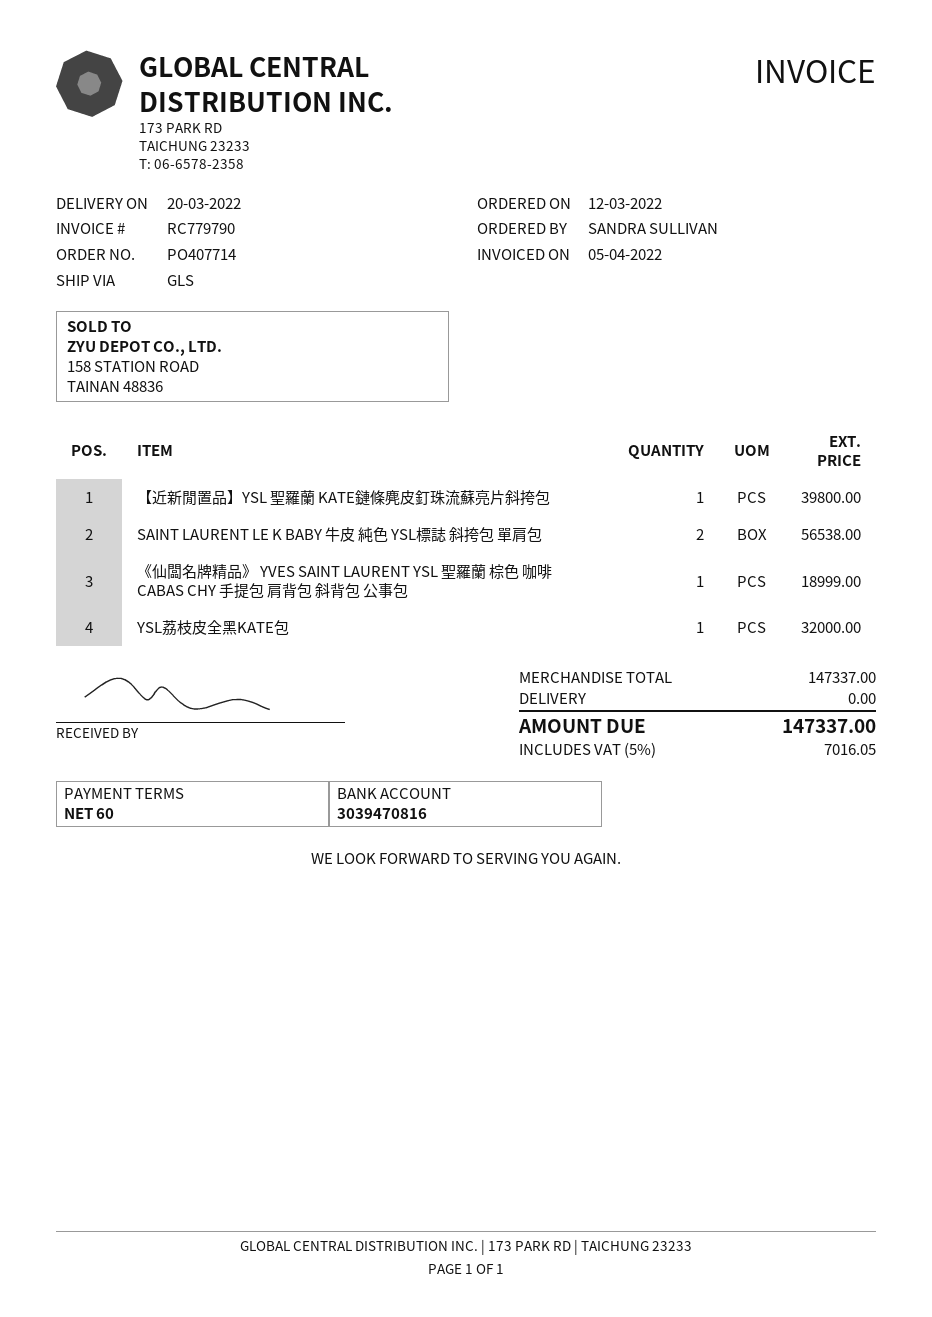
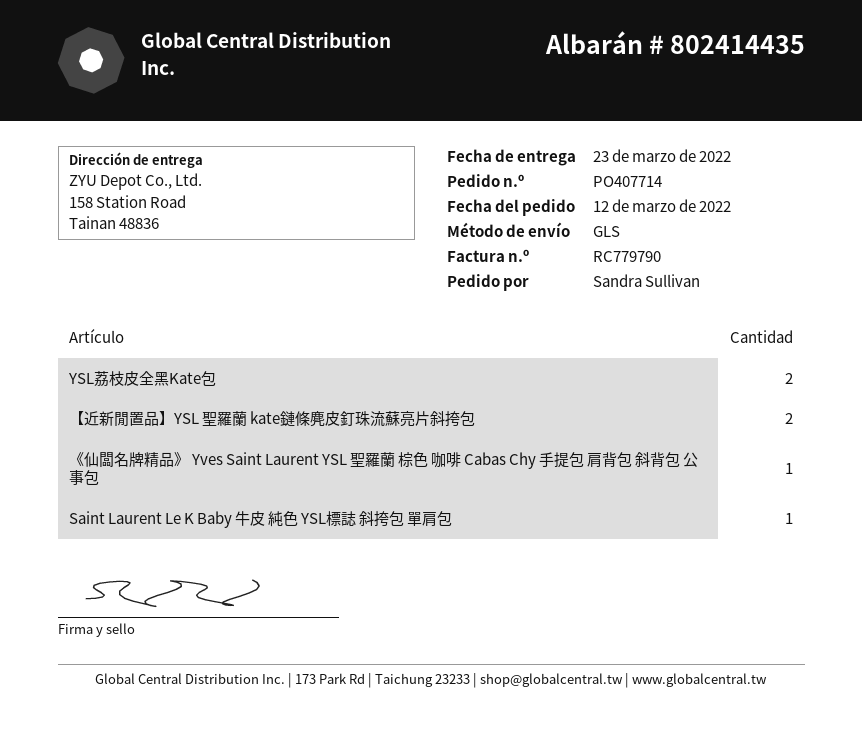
delivery date: 2022-03-20 -> 2022-03-23
【近新閒置品】YSL 聖羅蘭 KATE鏈條麂皮釘珠流蘇亮片斜挎包: 1 -> 2
SAINT LAURENT LE K BABY 牛皮 純色 YSL標誌 斜挎包 單肩包: 2 -> 1
YSL荔枝皮全黑KATE包: 1 -> 2

